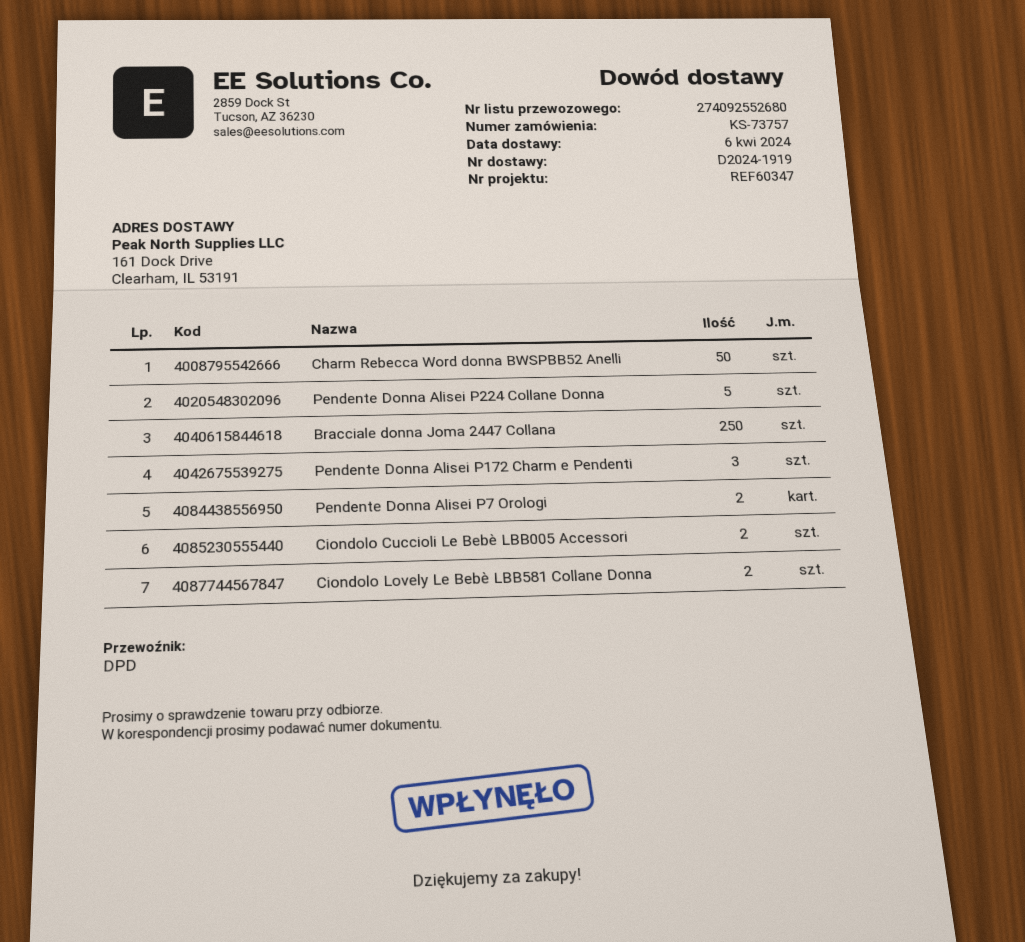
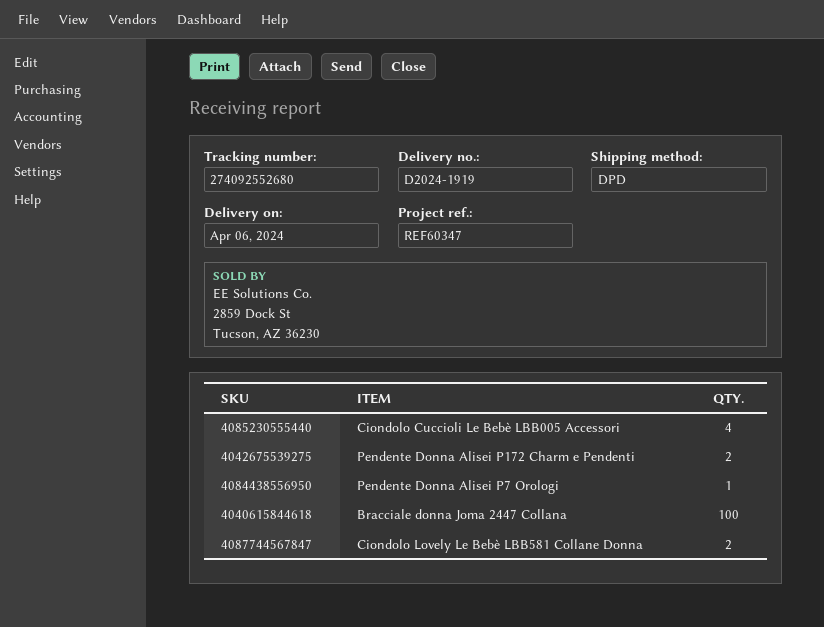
Charm Rebecca Word donna BWSPBB52 Anelli: 50 -> none
Pendente Donna Alisei P224 Collane Donna: 5 -> none
Bracciale donna Joma 2447 Collana: 250 -> 100
Pendente Donna Alisei P172 Charm e Pendenti: 3 -> 2
Pendente Donna Alisei P7 Orologi: 2 -> 1
Ciondolo Cuccioli Le Bebè LBB005 Accessori: 2 -> 4

